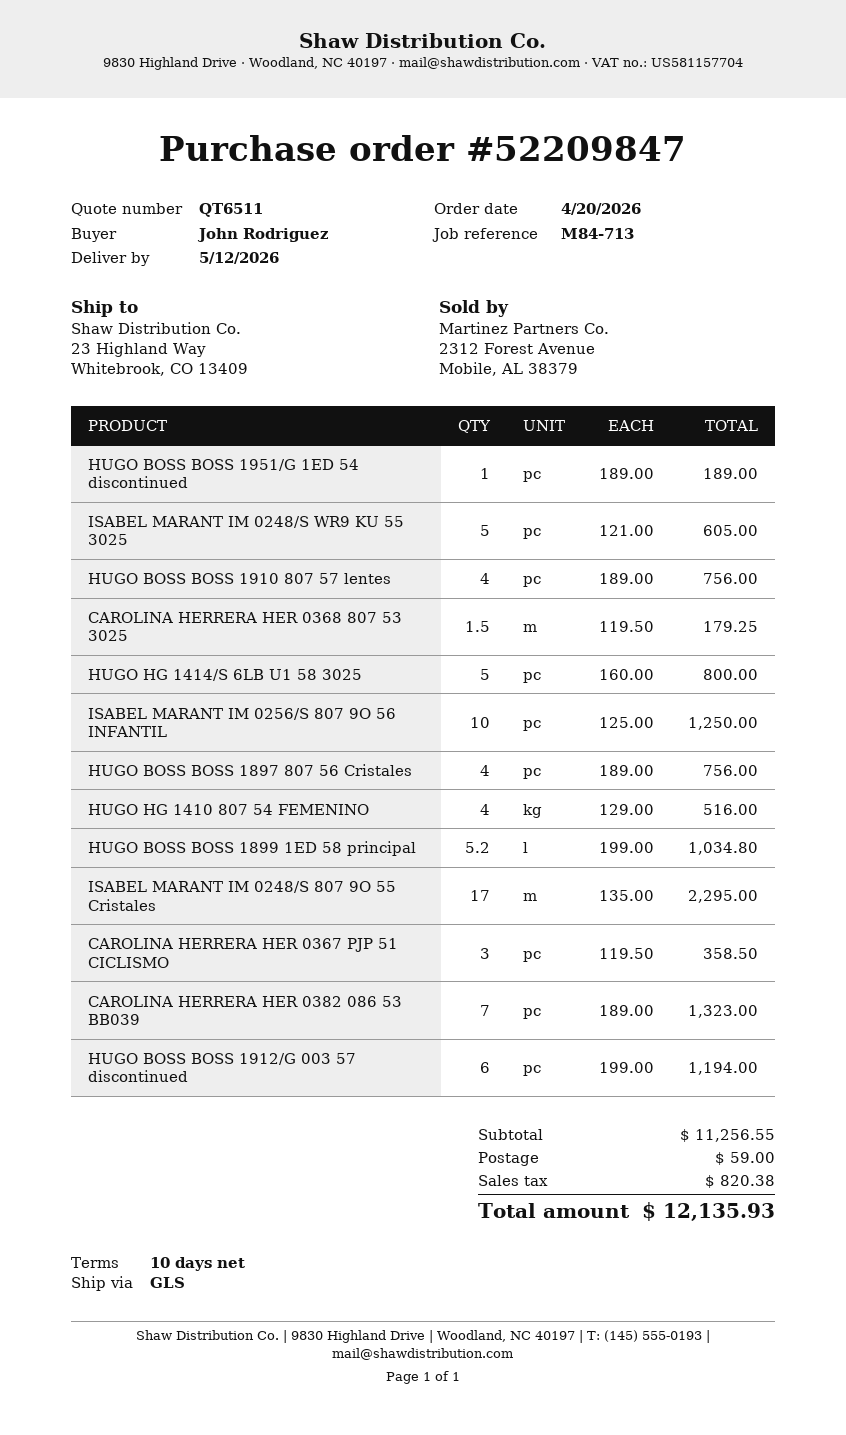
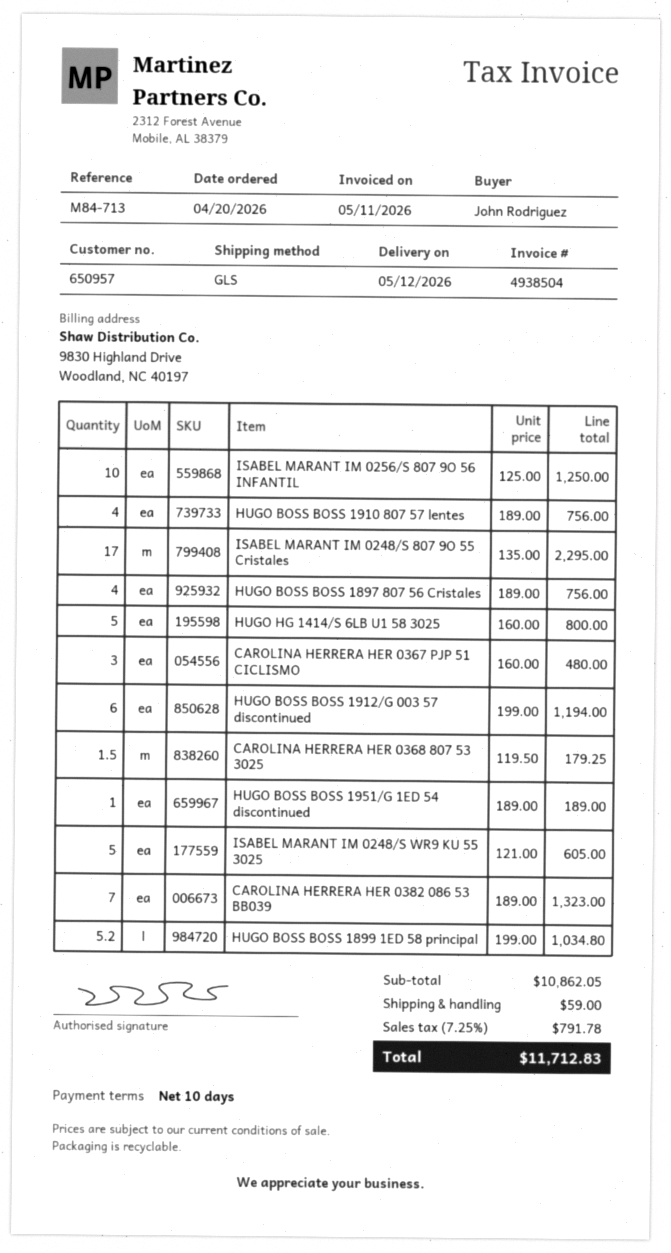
HUGO HG 1410 807 54 FEMENINO: 4 x 129.00 = 516.00 -> none
CAROLINA HERRERA HER 0367 PJP 51 CICLISMO: 3 x 119.50 = 358.50 -> 3 x 160.00 = 480.00
subtotal: 11256.55 -> 10862.05
tax: 820.38 -> 791.78
total: 12135.93 -> 11712.83

